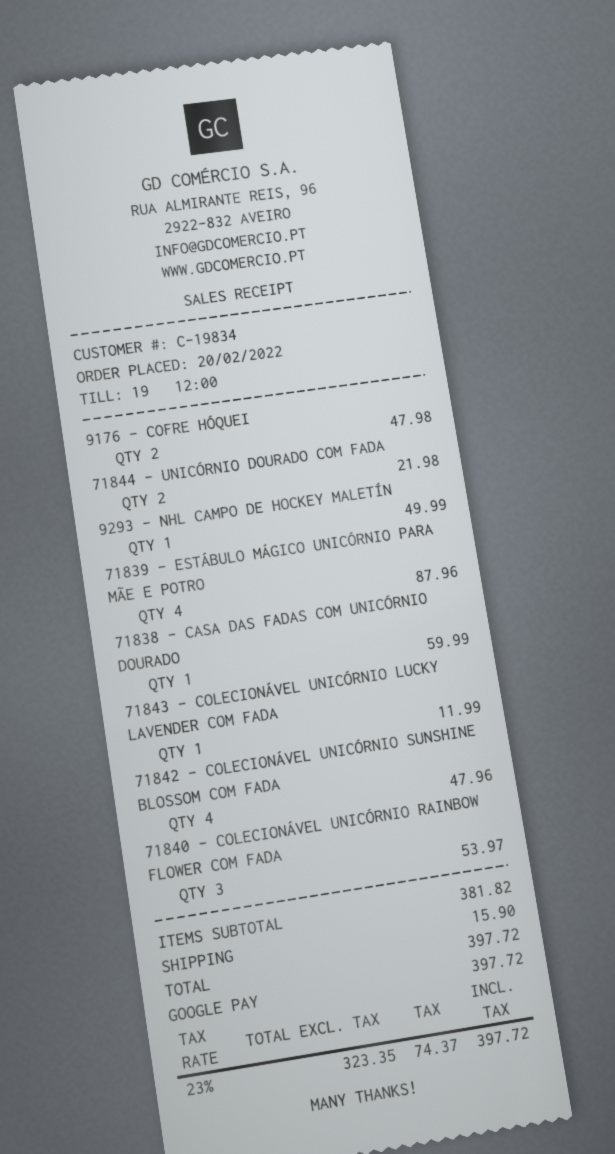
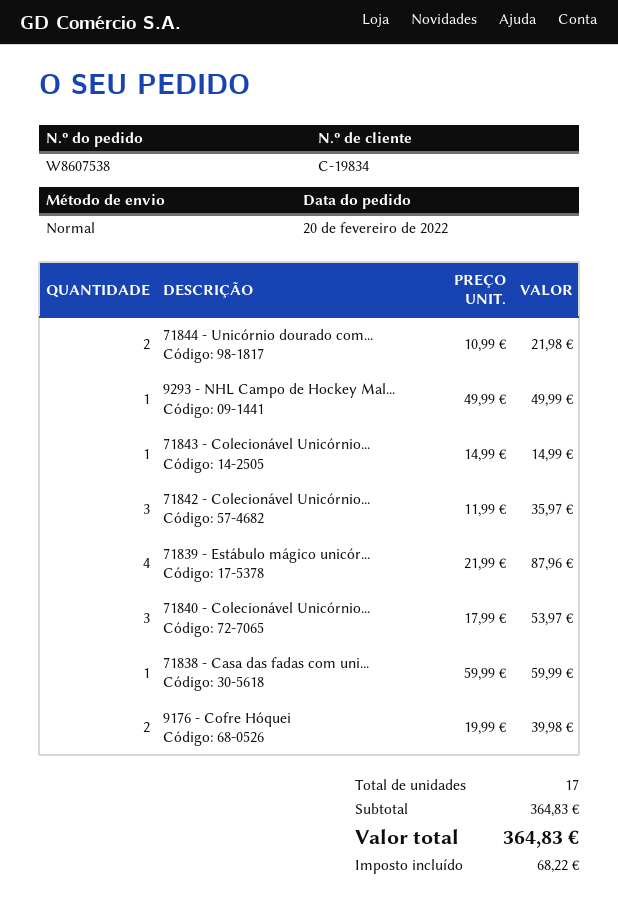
9176 - COFRE HÓQUEI: 2 for 47.98 -> 2 for 39.98
71843 - COLECIONÁVEL UNICÓRNIO LUCKY LAVENDER COM FADA: 1 for 11.99 -> 1 for 14.99
71842 - COLECIONÁVEL UNICÓRNIO SUNSHINE BLOSSOM COM FADA: 4 for 47.96 -> 3 for 35.97
subtotal: 381.82 -> 364.83
shipping: 15.90 -> none
tax: 74.37 -> 68.22
total: 397.72 -> 364.83

